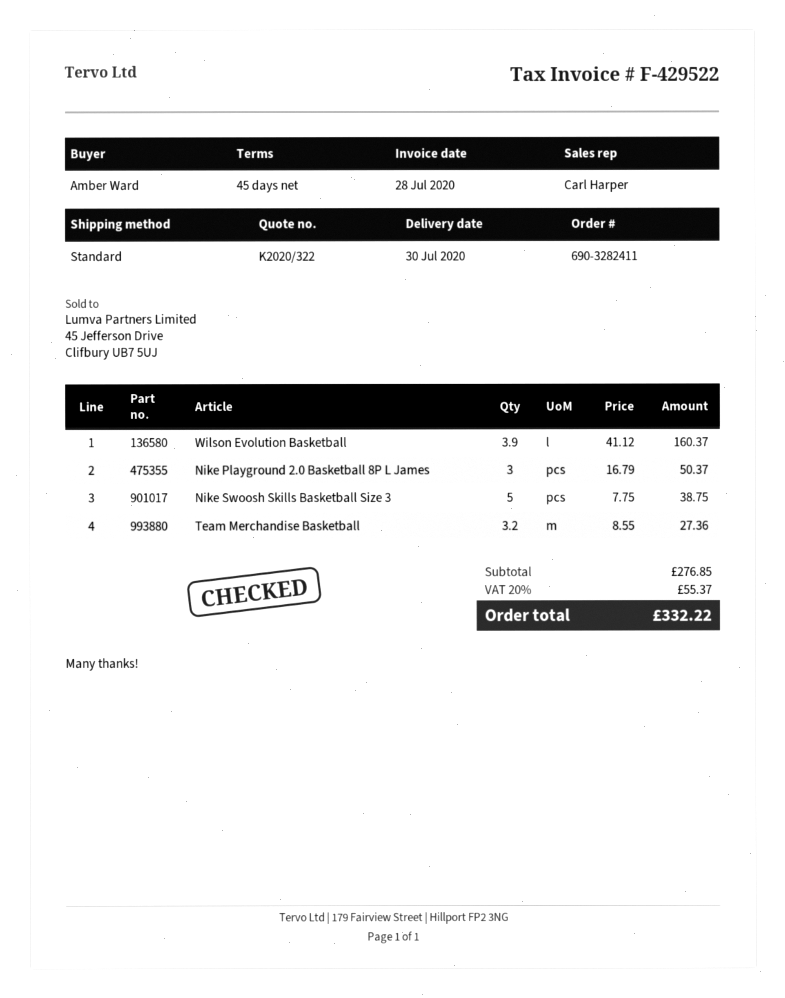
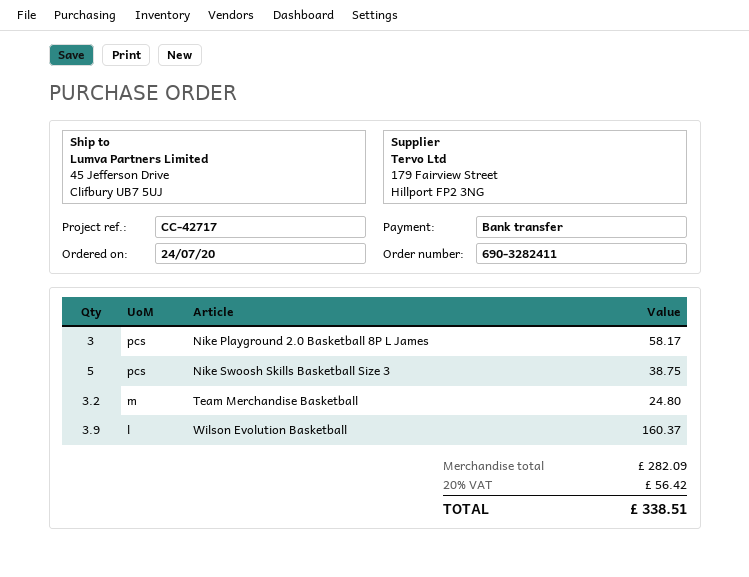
Nike Playground 2.0 Basketball 8P L James: 3 for 50.37 -> 3 for 58.17
Team Merchandise Basketball: 3.2 for 27.36 -> 3.2 for 24.80
subtotal: 276.85 -> 282.09
tax: 20% = 55.37 -> 20% = 56.42
total: 332.22 -> 338.51

